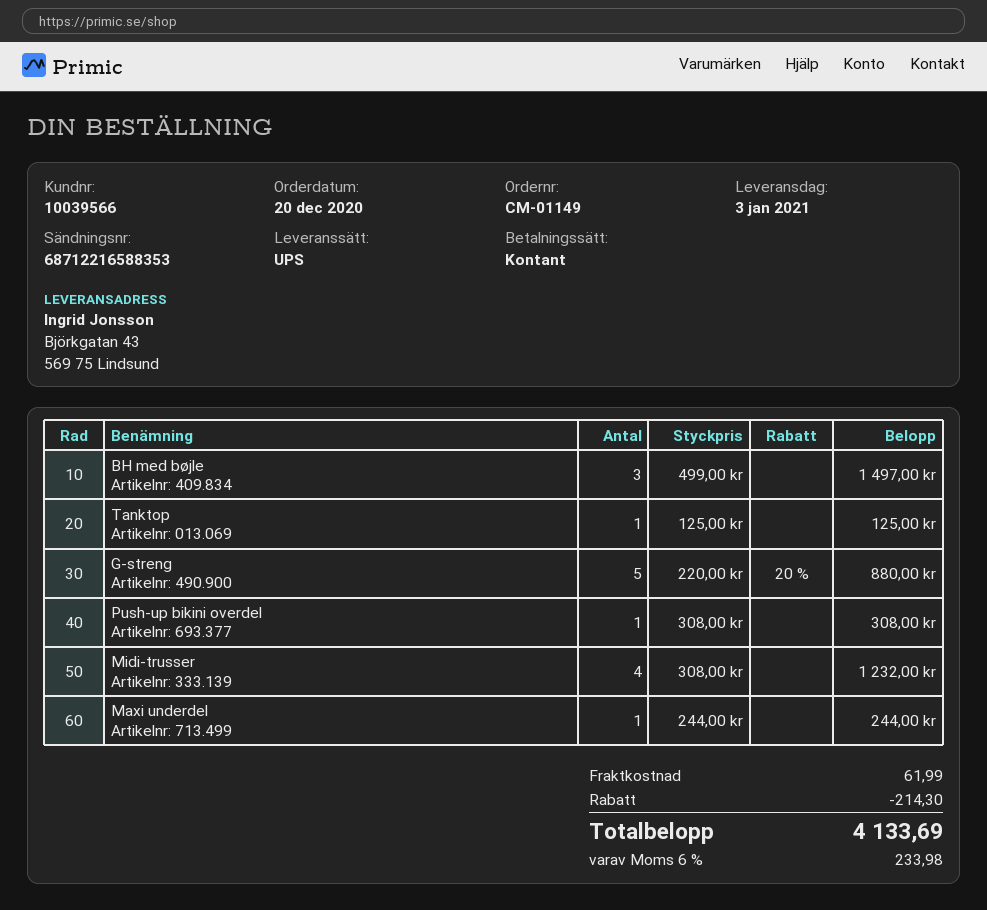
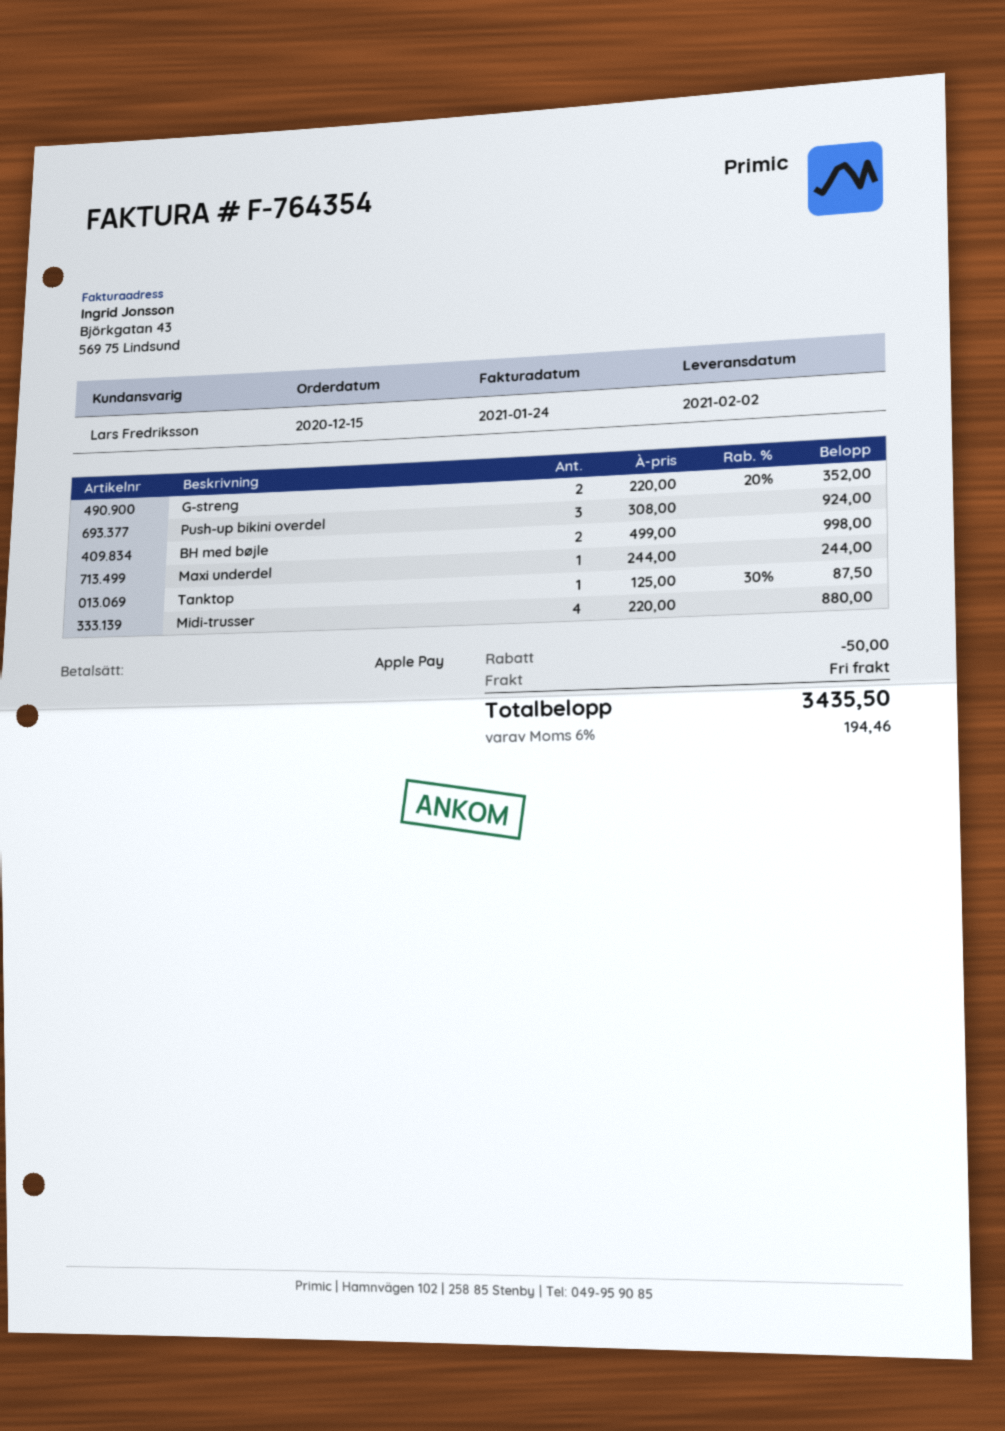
order date: 2020-12-20 -> 2020-12-15
delivery date: 2021-01-03 -> 2021-02-02
payment method: cash -> Apple Pay
BH med bøjle: 3 x 499.00 = 1497.00 -> 2 x 499.00 = 998.00
Tanktop: 1 x 125.00 = 125.00 -> 1 x 125.00 - 30% = 87.50
G-streng: 5 x 220.00 - 20% = 880.00 -> 2 x 220.00 - 20% = 352.00
Push-up bikini overdel: 1 x 308.00 = 308.00 -> 3 x 308.00 = 924.00
Midi-trusser: 4 x 308.00 = 1232.00 -> 4 x 220.00 = 880.00
discount: 214.30 -> 50.00
shipping: 61.99 -> 0.00
tax: 6% = 233.98 -> 6% = 194.46
total: 4133.69 -> 3435.50

